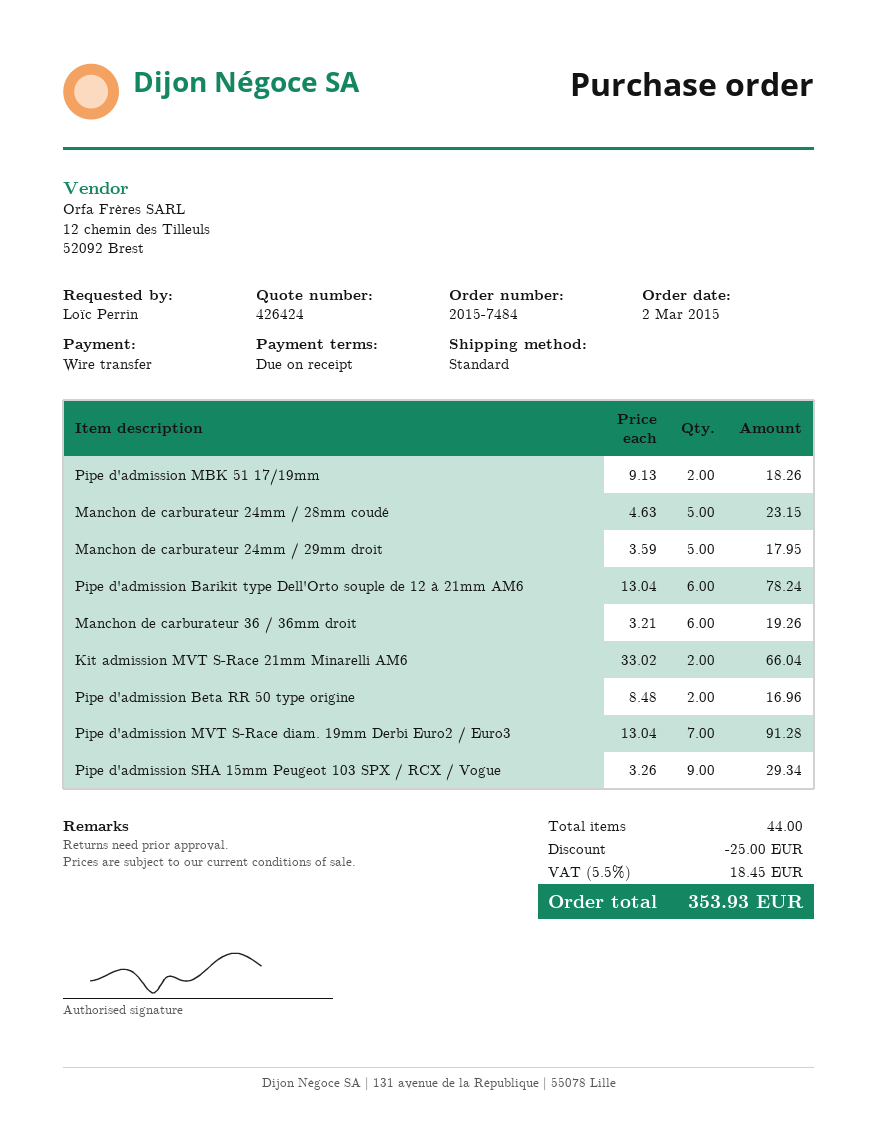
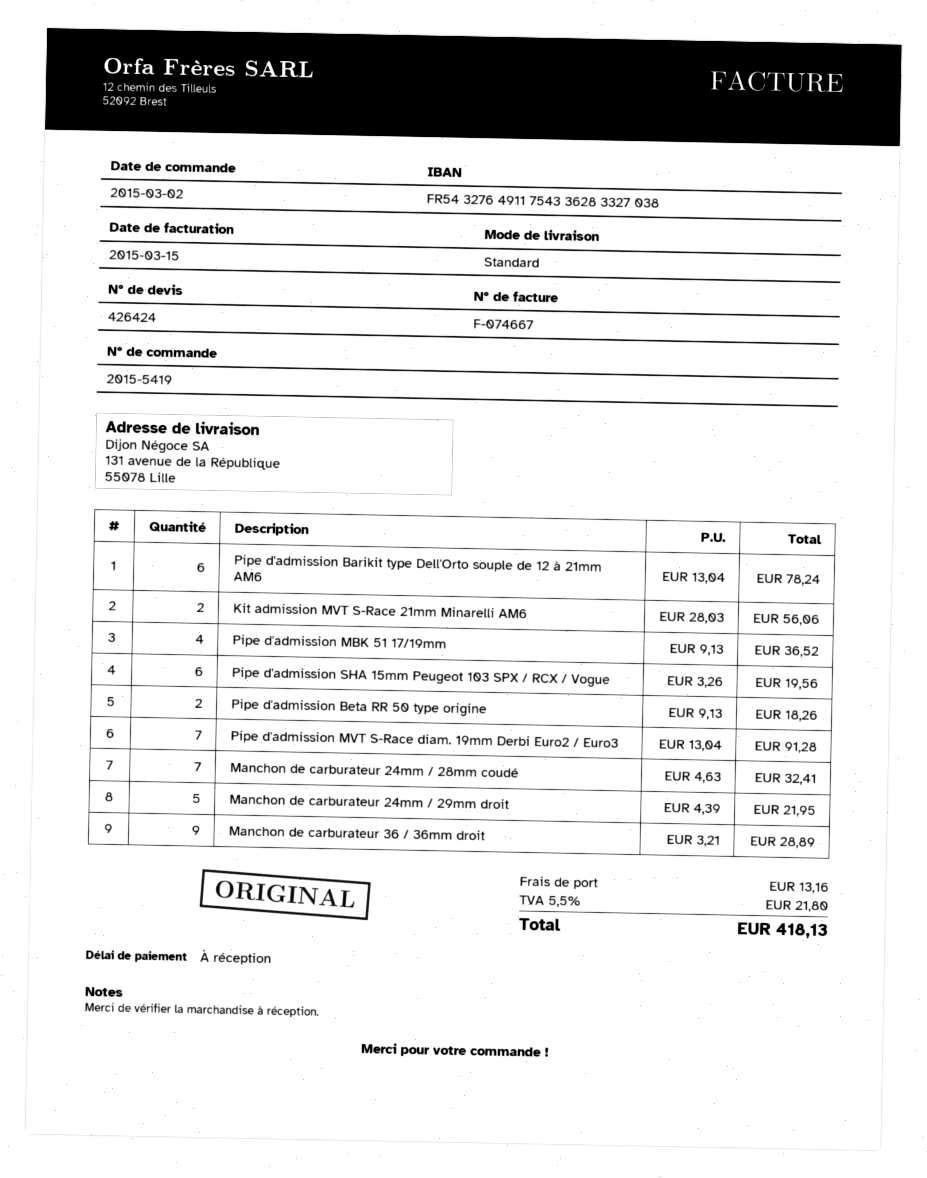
order number: 2015-7484 -> 2015-5419
Pipe d'admission MBK 51 17/19mm: 2 x 9.13 = 18.26 -> 4 x 9.13 = 36.52
Manchon de carburateur 24mm / 28mm coudé: 5 x 4.63 = 23.15 -> 7 x 4.63 = 32.41
Manchon de carburateur 24mm / 29mm droit: 5 x 3.59 = 17.95 -> 5 x 4.39 = 21.95
Manchon de carburateur 36 / 36mm droit: 6 x 3.21 = 19.26 -> 9 x 3.21 = 28.89
Kit admission MVT S-Race 21mm Minarelli AM6: 2 x 33.02 = 66.04 -> 2 x 28.03 = 56.06
Pipe d'admission Beta RR 50 type origine: 2 x 8.48 = 16.96 -> 2 x 9.13 = 18.26
Pipe d'admission SHA 15mm Peugeot 103 SPX / RCX / Vogue: 9 x 3.26 = 29.34 -> 6 x 3.26 = 19.56
discount: 25.00 -> none
shipping: none -> 13.16
tax: 5.5% = 18.45 -> 5.5% = 21.80
total: 353.93 -> 418.13

